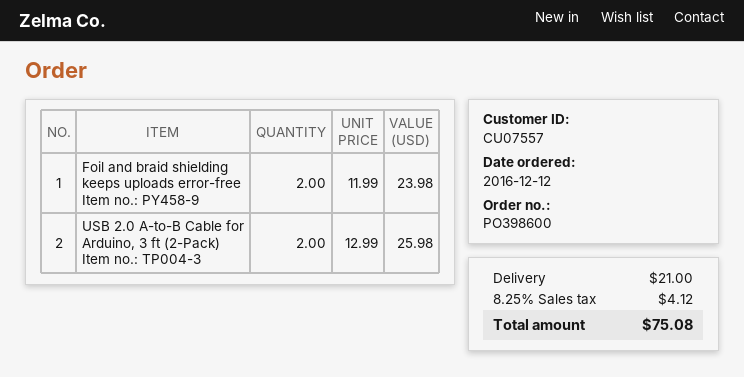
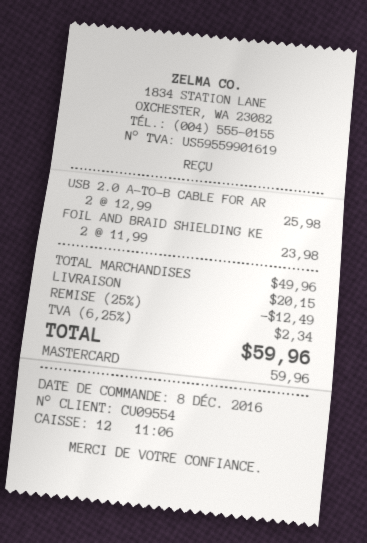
order date: 2016-12-12 -> 2016-12-08
customer number: CU07557 -> CU09554
discount: none -> 25% = 12.49
shipping: 21.00 -> 20.15
tax: 8.25% = 4.12 -> 6.25% = 2.34
total: 75.08 -> 59.96

